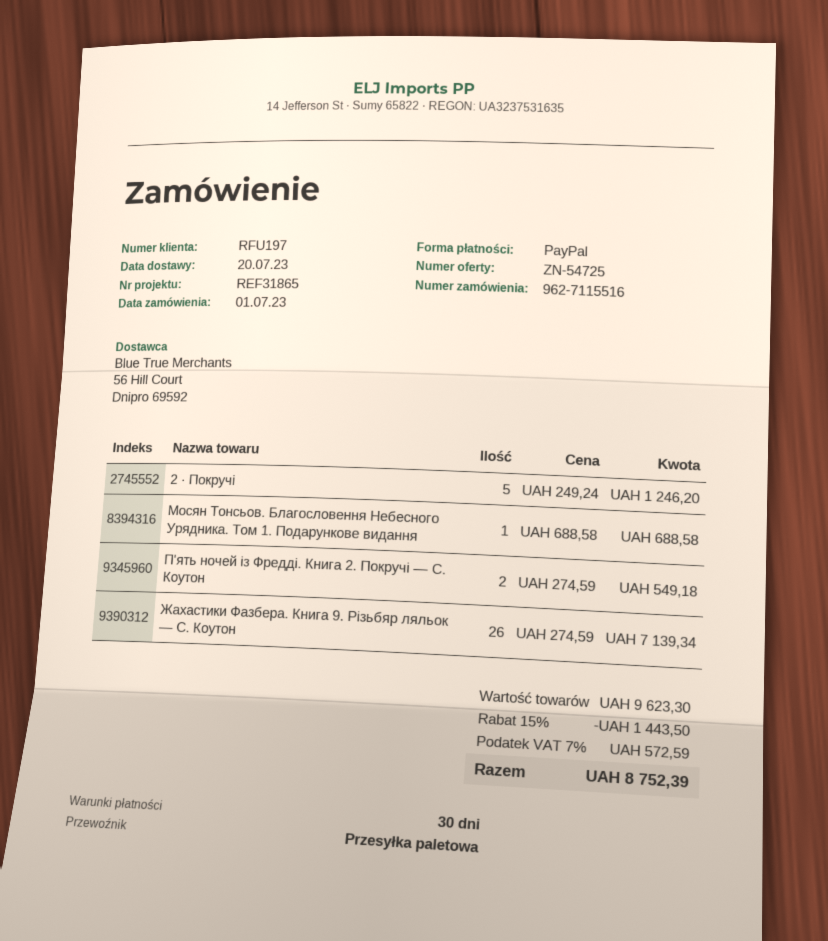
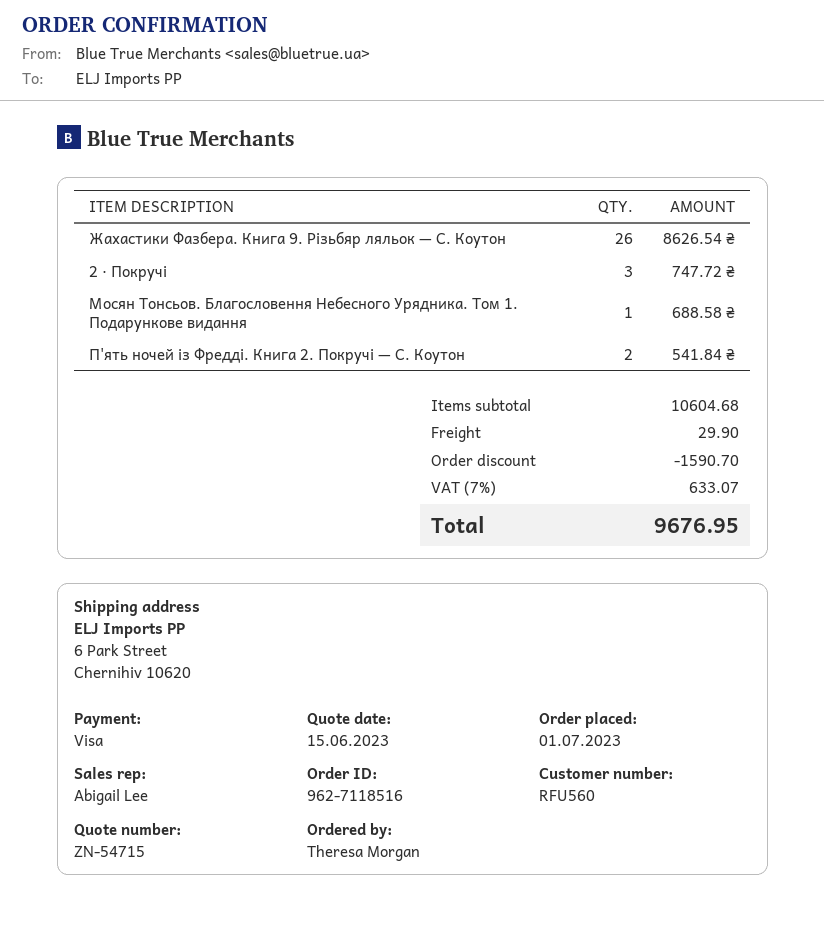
quote number: ZN-54725 -> ZN-54715
order number: 962-7115516 -> 962-7118516
customer number: RFU197 -> RFU560
payment method: PayPal -> Visa
2 · Покручі: 5 for 1246.20 -> 3 for 747.72
П'ять ночей із Фредді. Книга 2. Покручі — С. Коутон: 2 for 549.18 -> 2 for 541.84
Жахастики Фазбера. Книга 9. Різьбяр ляльок — С. Коутон: 26 for 7139.34 -> 26 for 8626.54
subtotal: 9623.30 -> 10604.68
discount: 1443.50 -> 1590.70
shipping: none -> 29.90
tax: 7% = 572.59 -> 7% = 633.07
total: 8752.39 -> 9676.95

